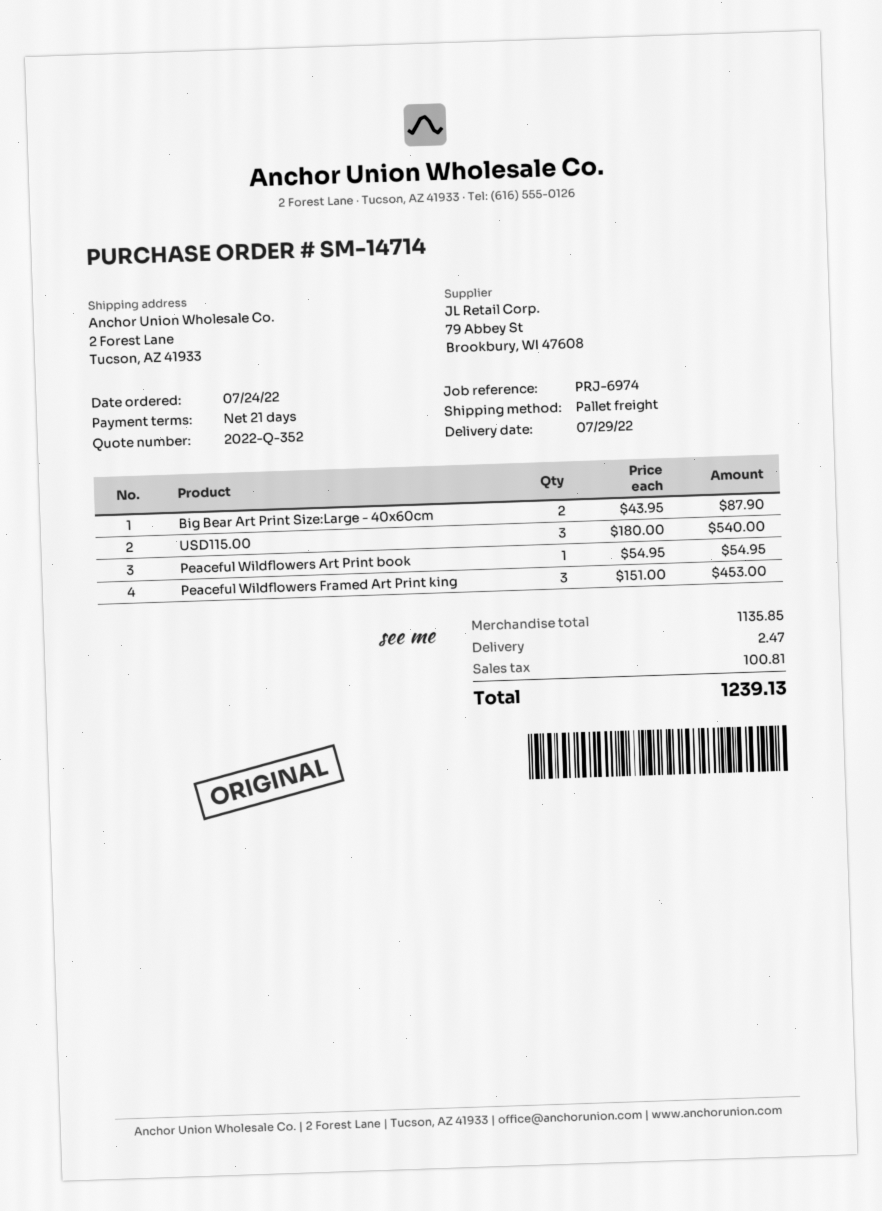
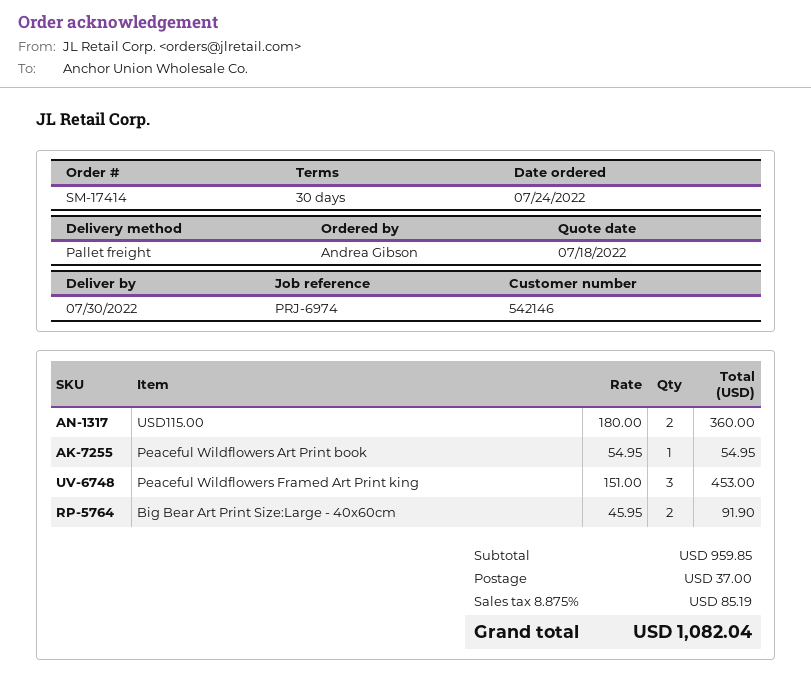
order number: SM-14714 -> SM-17414
delivery date: 2022-07-29 -> 2022-07-30
payment terms: 21 days -> 30 days
Big Bear Art Print Size:Large - 40x60cm: 2 x 43.95 = 87.90 -> 2 x 45.95 = 91.90
USD115.00: 3 x 180.00 = 540.00 -> 2 x 180.00 = 360.00
subtotal: 1135.85 -> 959.85
shipping: 2.47 -> 37.00
tax: 100.81 -> 85.19
total: 1239.13 -> 1082.04

